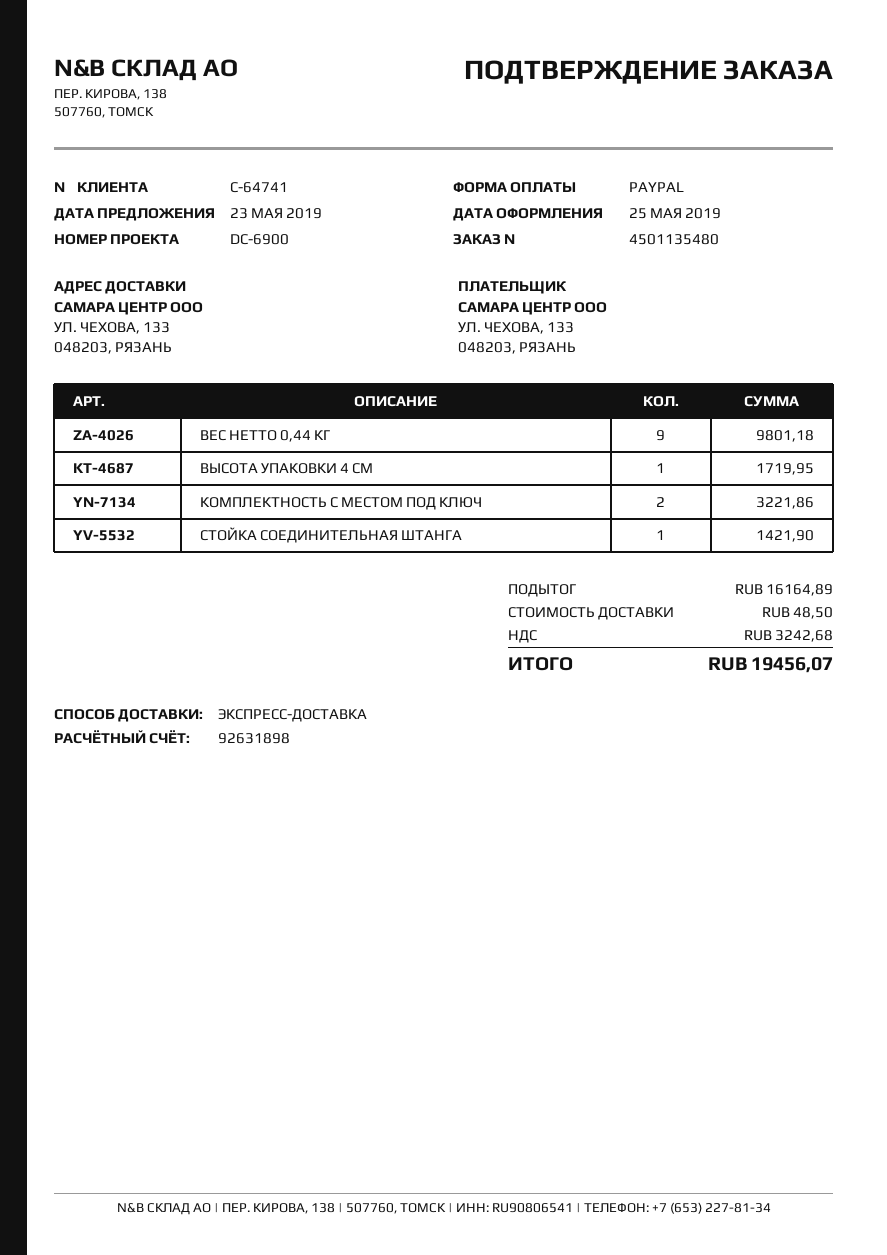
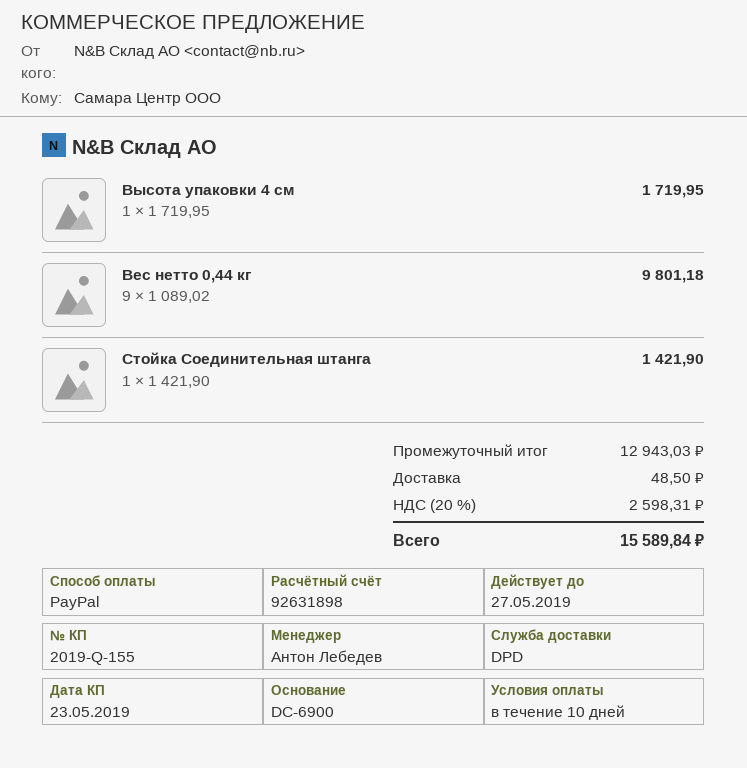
shipping method: express -> DPD
КОМПЛЕКТНОСТЬ С МЕСТОМ ПОД КЛЮЧ: 2 for 3221.86 -> none
subtotal: 16164.89 -> 12943.03
tax: 3242.68 -> 2598.31
total: 19456.07 -> 15589.84

